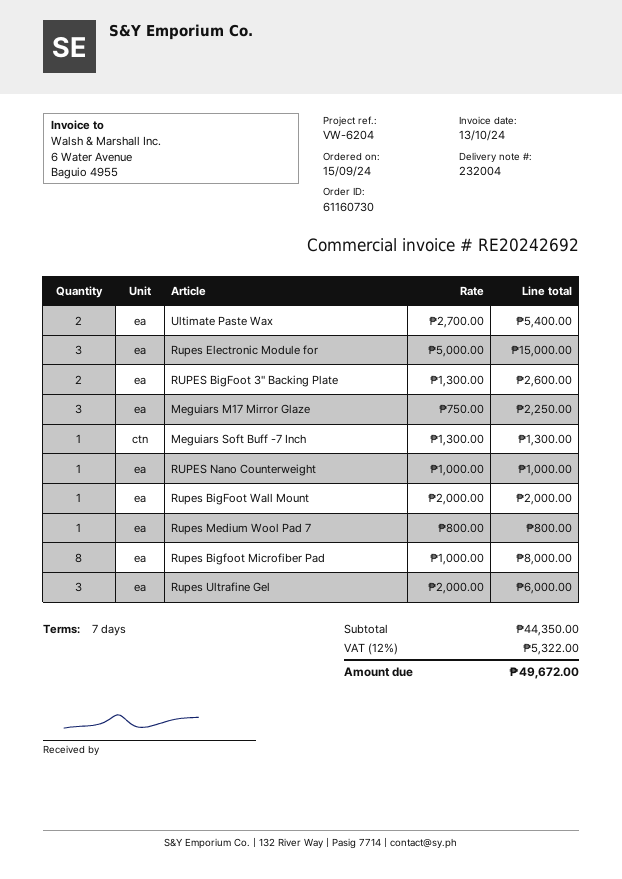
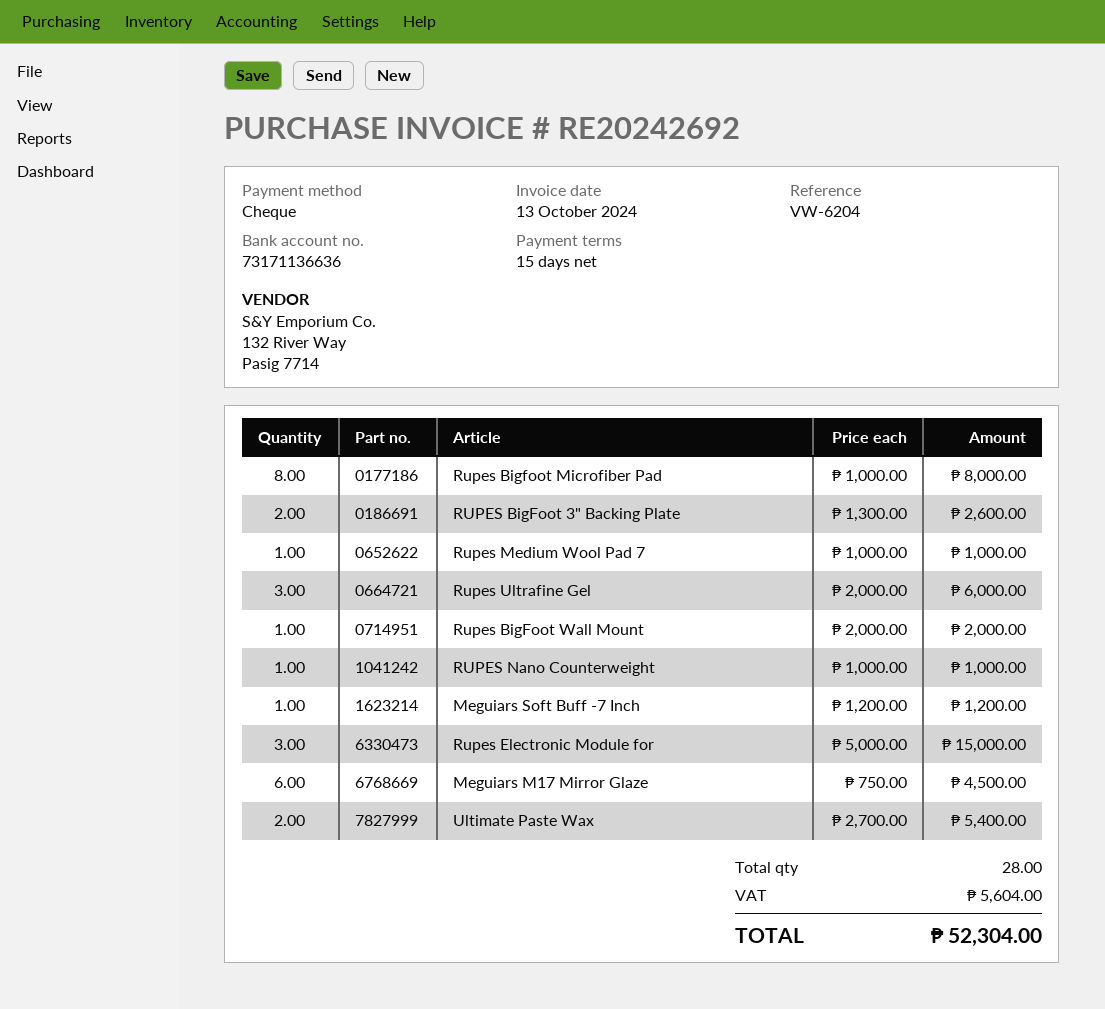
payment terms: 7 days -> 15 days
Meguiars M17 Mirror Glaze: 3 x 750.00 = 2250.00 -> 6 x 750.00 = 4500.00
Meguiars Soft Buff -7 Inch: 1 x 1300.00 = 1300.00 -> 1 x 1200.00 = 1200.00
Rupes Medium Wool Pad 7: 1 x 800.00 = 800.00 -> 1 x 1000.00 = 1000.00
tax: 5322.00 -> 5604.00
total: 49672.00 -> 52304.00

